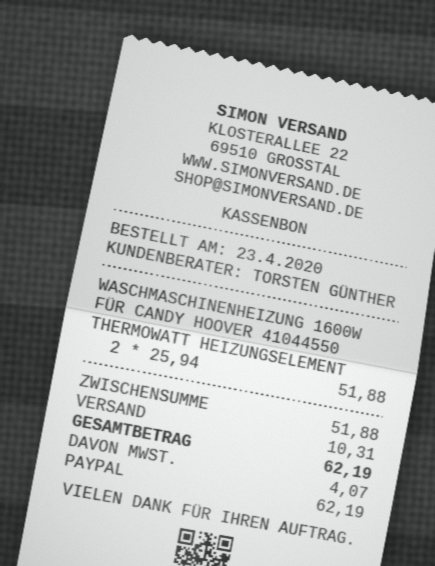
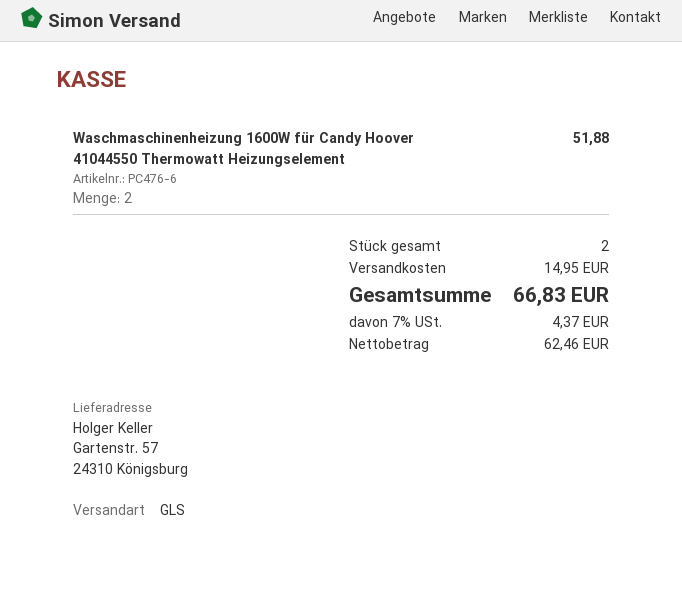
shipping: 10.31 -> 14.95
tax: 4.07 -> 4.37
total: 62.19 -> 66.83

